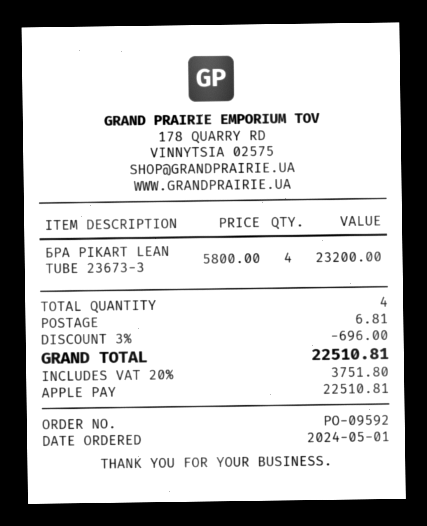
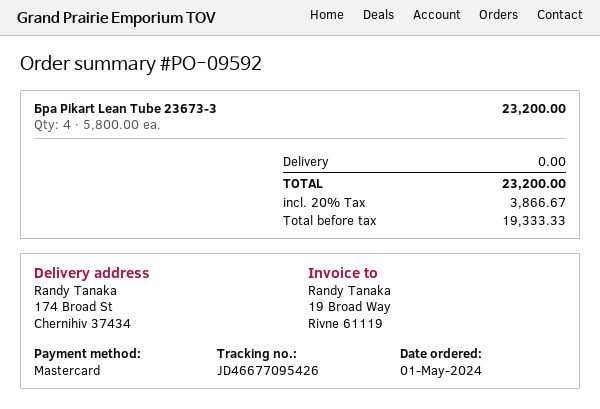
payment method: Apple Pay -> Mastercard
discount: 3% = 696.00 -> none
shipping: 6.81 -> 0.00
tax: 20% = 3751.80 -> 20% = 3866.67
total: 22510.81 -> 23200.00

